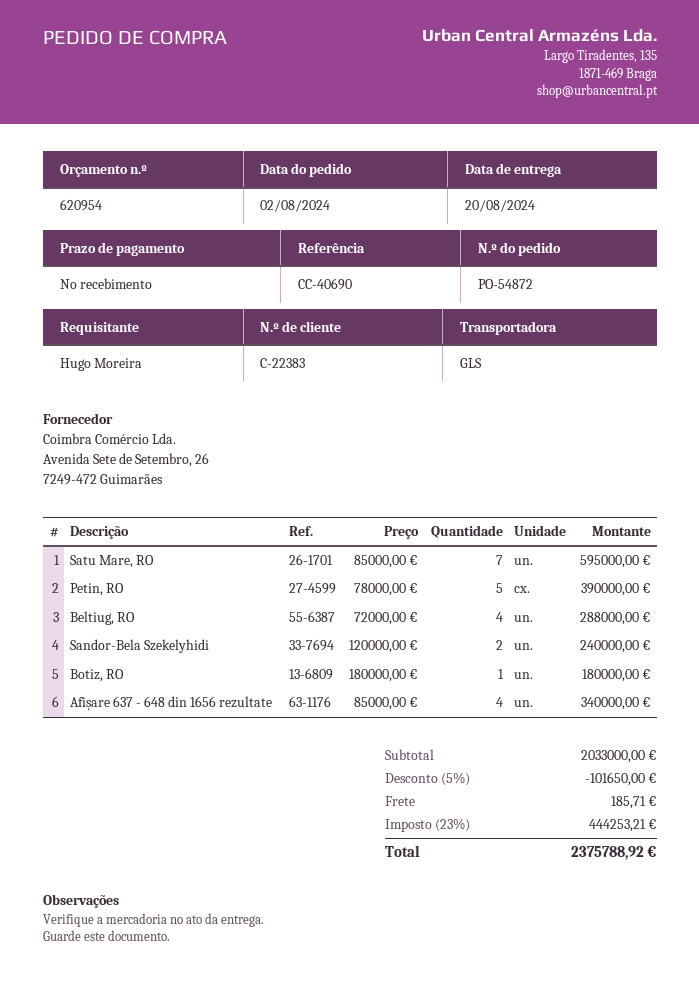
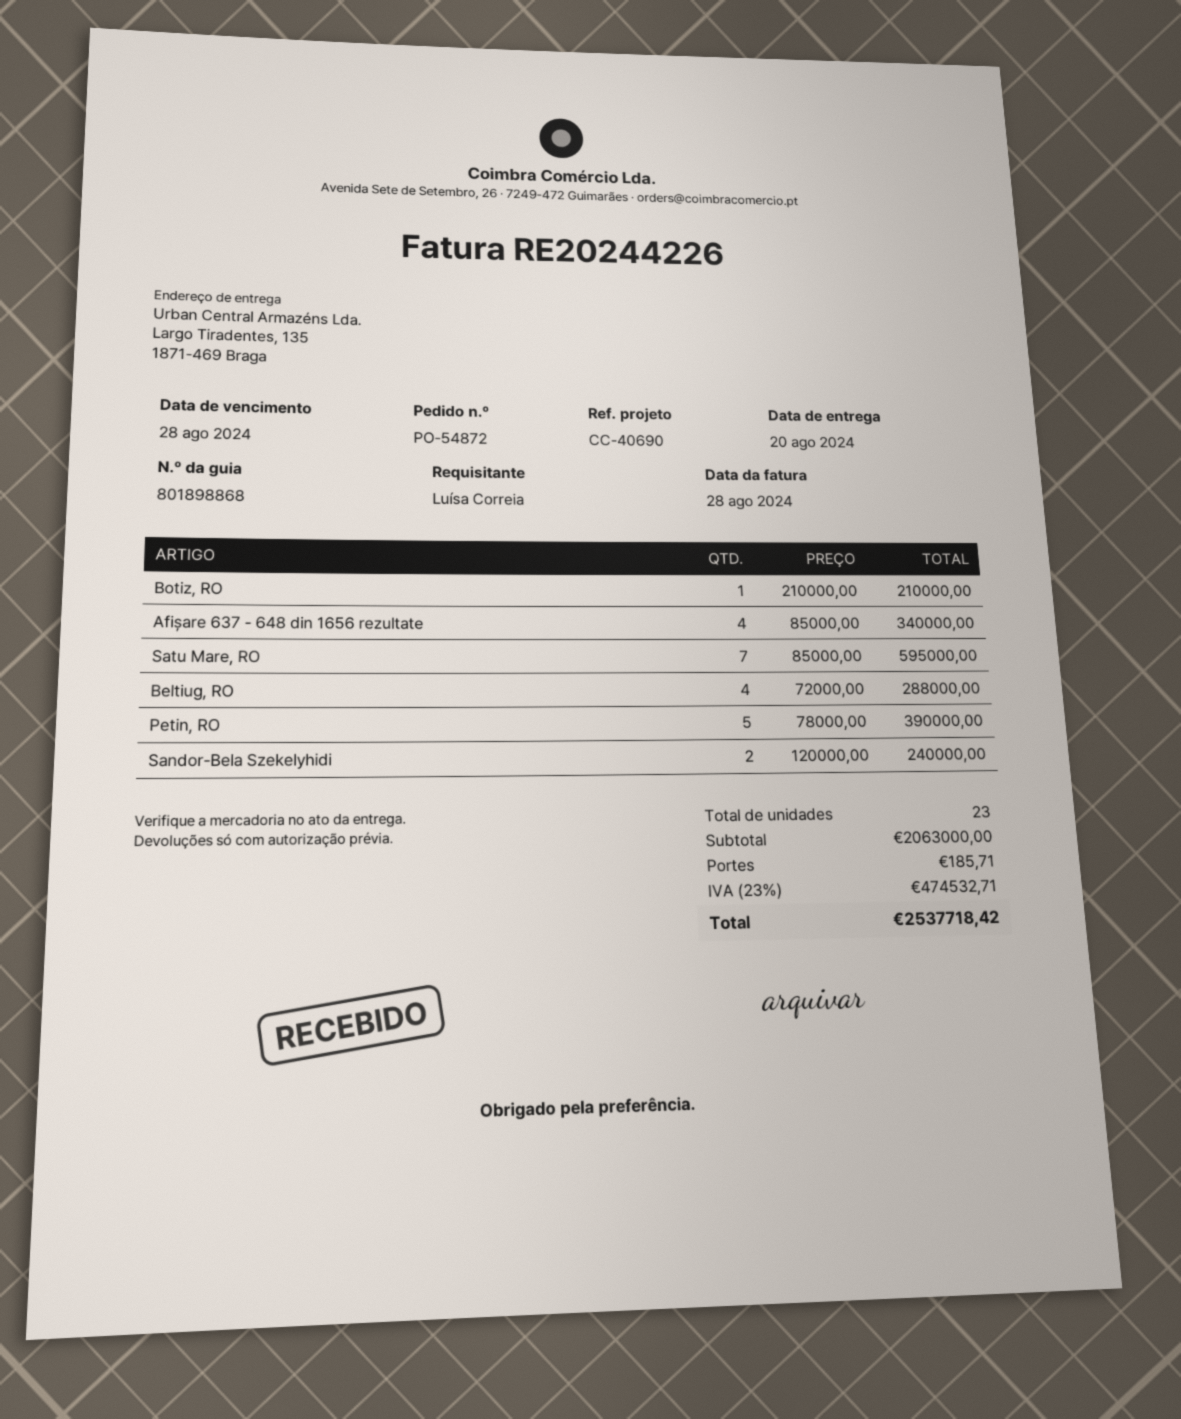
ordered by: Hugo Moreira -> Luísa Correia
Botiz, RO: 1 x 180000.00 = 180000.00 -> 1 x 210000.00 = 210000.00
subtotal: 2033000.00 -> 2063000.00
discount: 5% = 101650.00 -> none
tax: 23% = 444253.21 -> 23% = 474532.71
total: 2375788.92 -> 2537718.42

